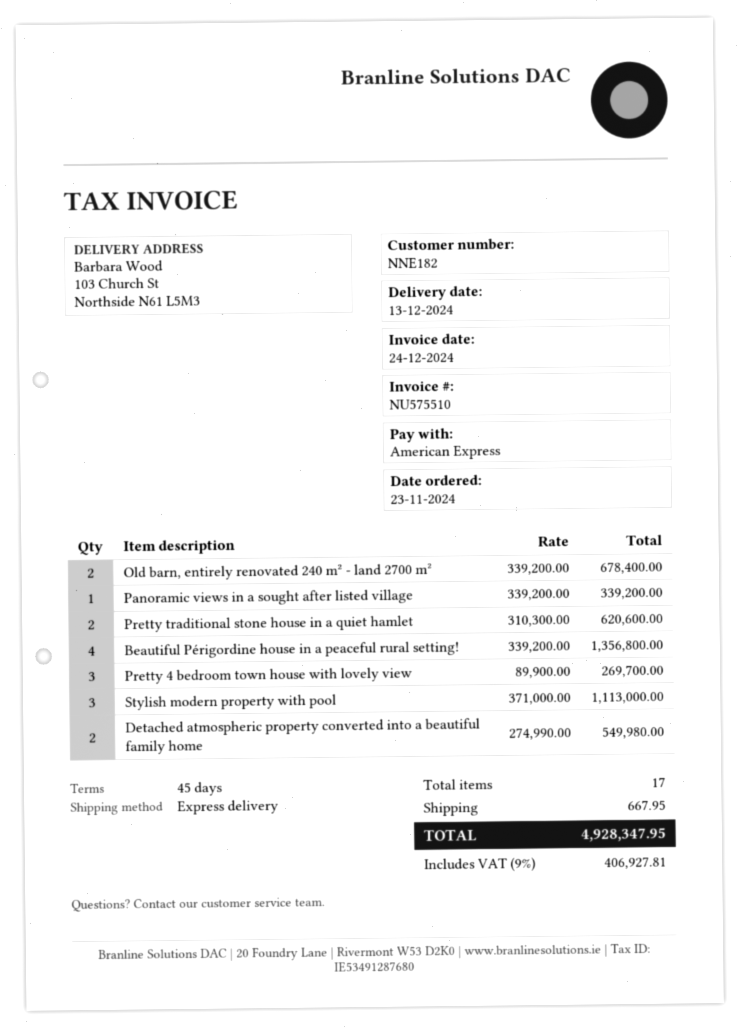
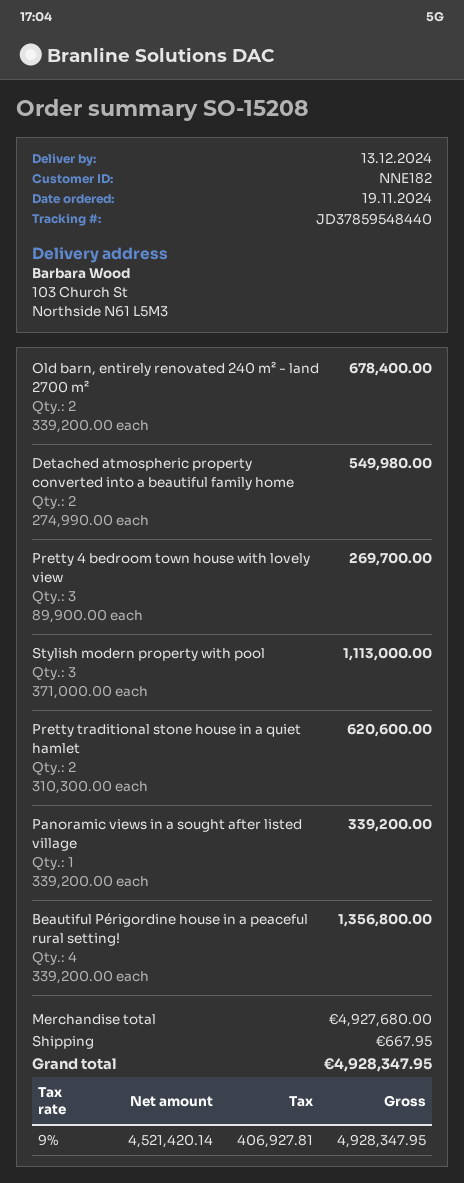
order date: 2024-11-23 -> 2024-11-19

